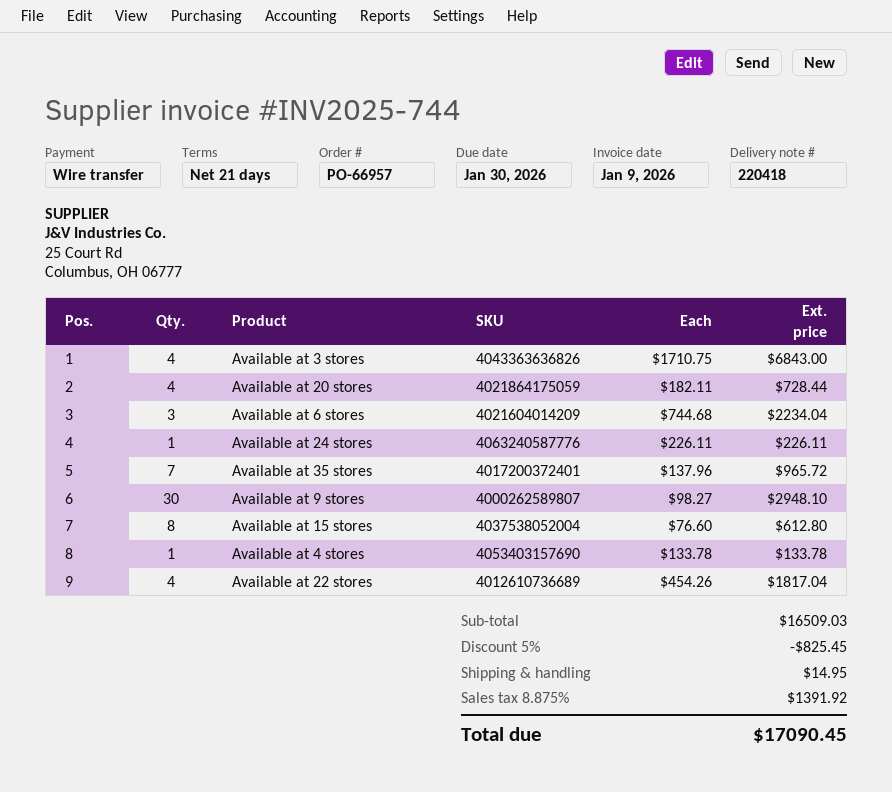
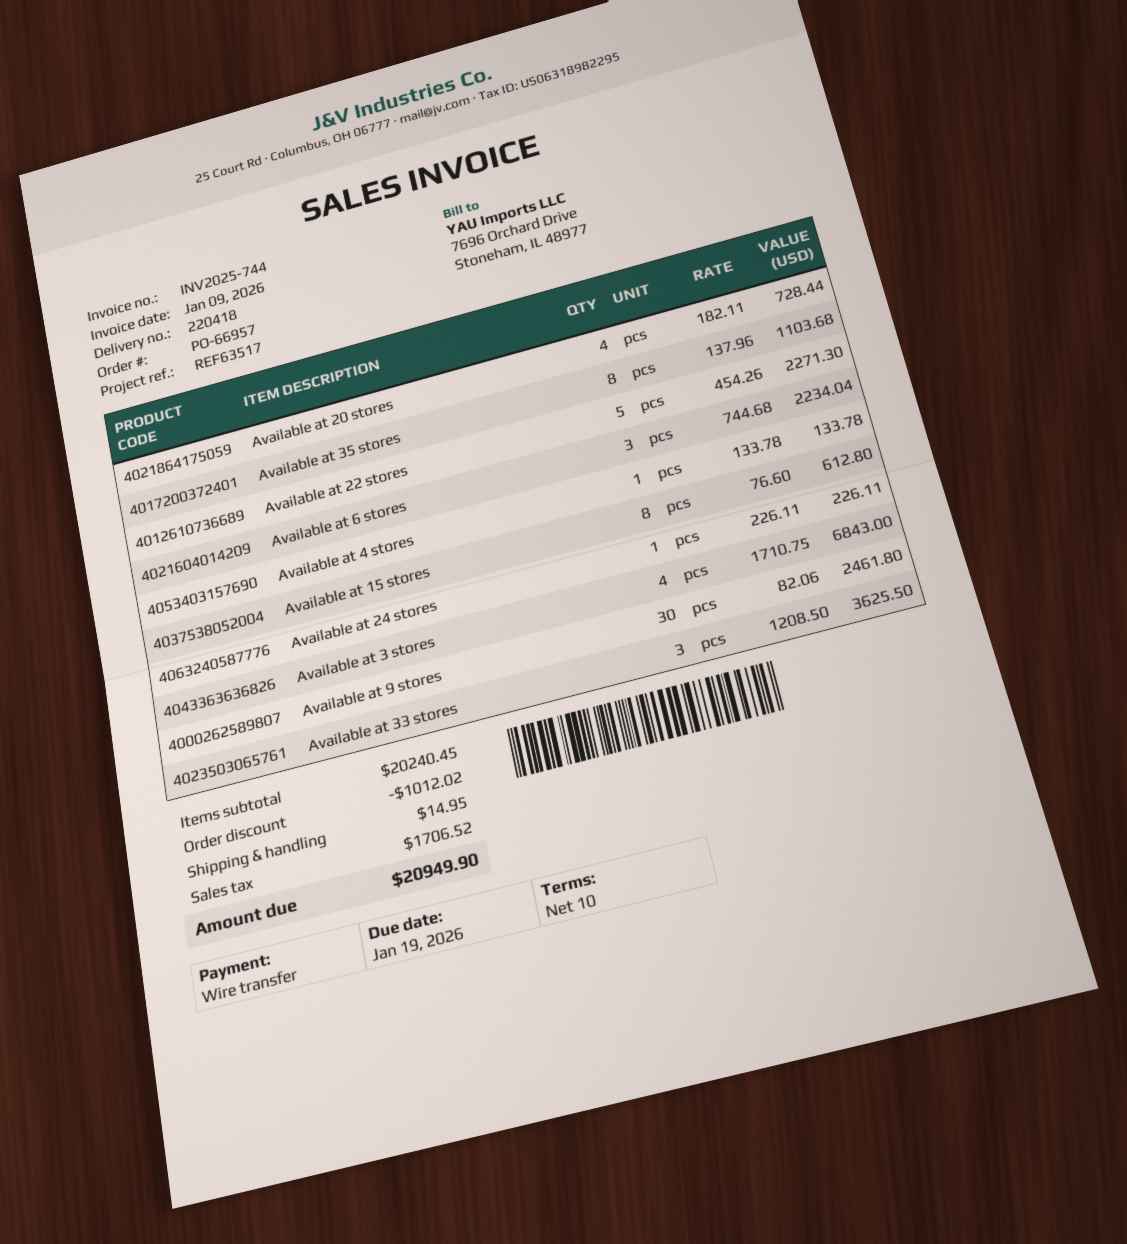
payment terms: 21 days -> 10 days
due date: 2026-01-30 -> 2026-01-19
Available at 35 stores: 7 x 137.96 = 965.72 -> 8 x 137.96 = 1103.68
Available at 9 stores: 30 x 98.27 = 2948.10 -> 30 x 82.06 = 2461.80
Available at 22 stores: 4 x 454.26 = 1817.04 -> 5 x 454.26 = 2271.30
Available at 33 stores: none -> 3 x 1208.50 = 3625.50
subtotal: 16509.03 -> 20240.45
discount: 825.45 -> 1012.02
tax: 1391.92 -> 1706.52
total: 17090.45 -> 20949.90

